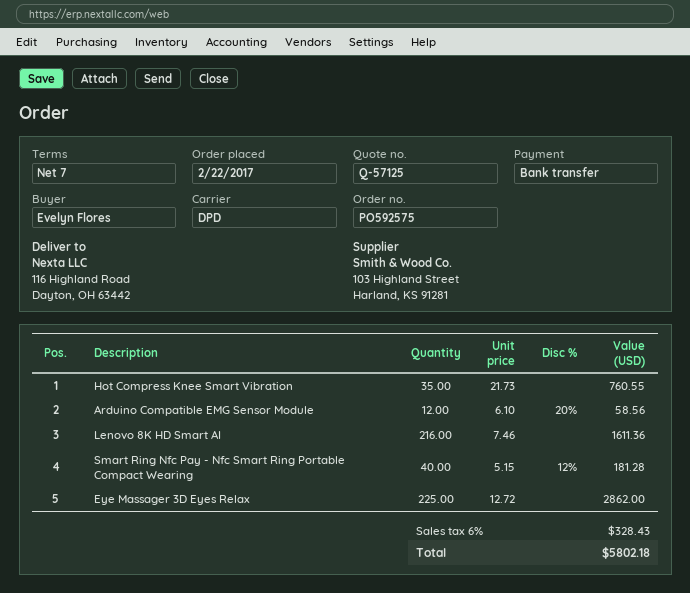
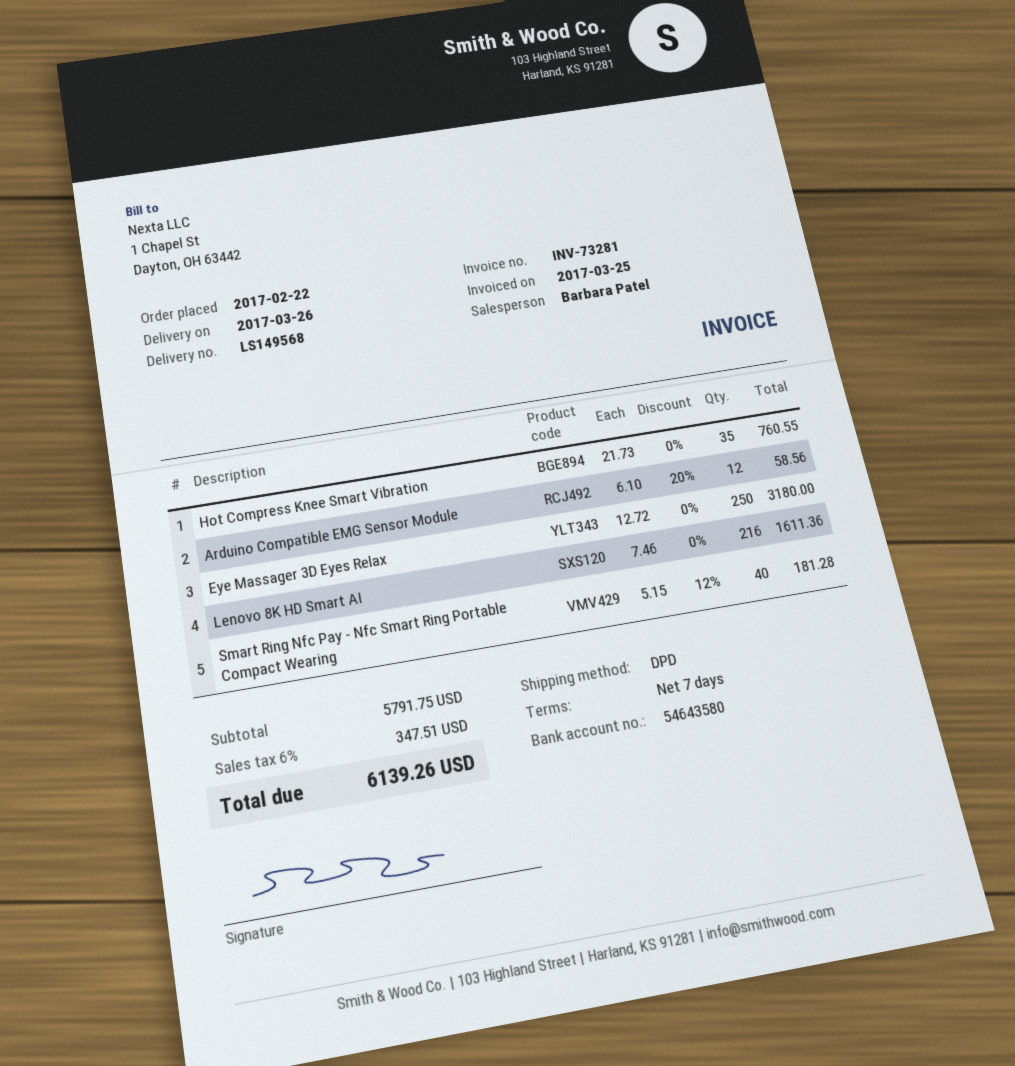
Eye Massager 3D Eyes Relax: 225 x 12.72 = 2862.00 -> 250 x 12.72 = 3180.00
tax: 6% = 328.43 -> 6% = 347.51
total: 5802.18 -> 6139.26

